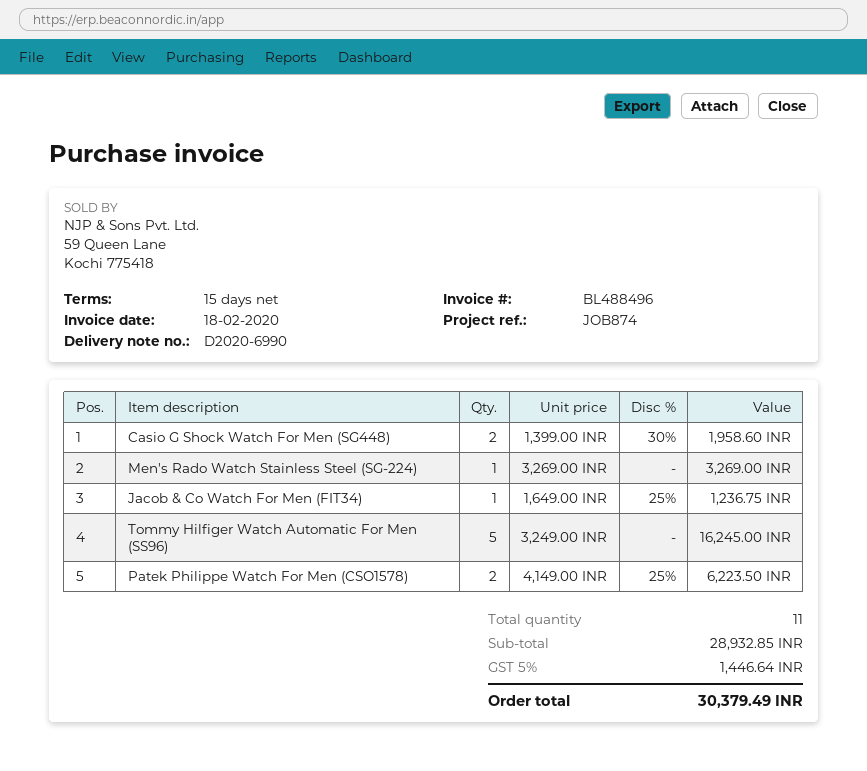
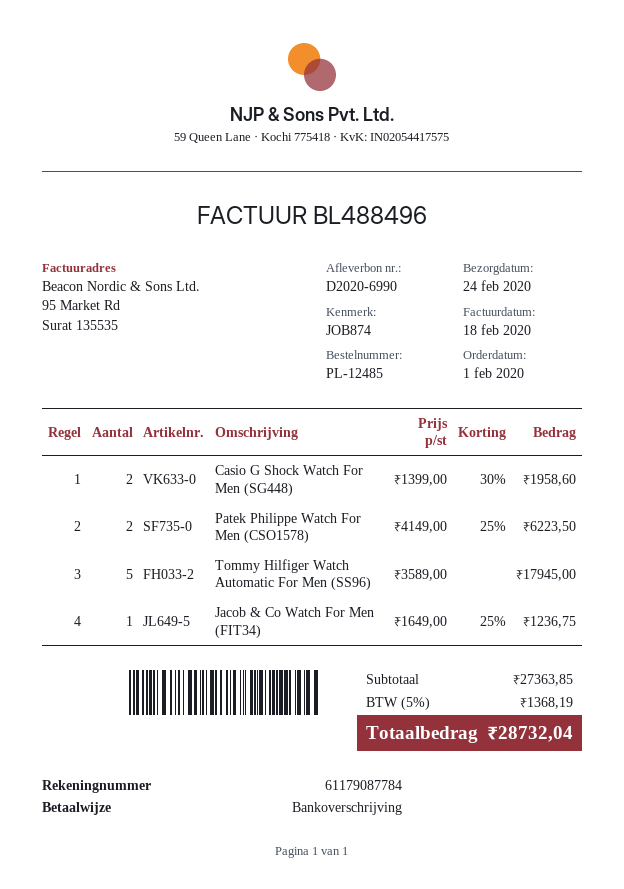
Men's Rado Watch Stainless Steel (SG-224): 1 x 3269.00 = 3269.00 -> none
Tommy Hilfiger Watch Automatic For Men (SS96): 5 x 3249.00 = 16245.00 -> 5 x 3589.00 = 17945.00
subtotal: 28932.85 -> 27363.85
tax: 5% = 1446.64 -> 5% = 1368.19
total: 30379.49 -> 28732.04

